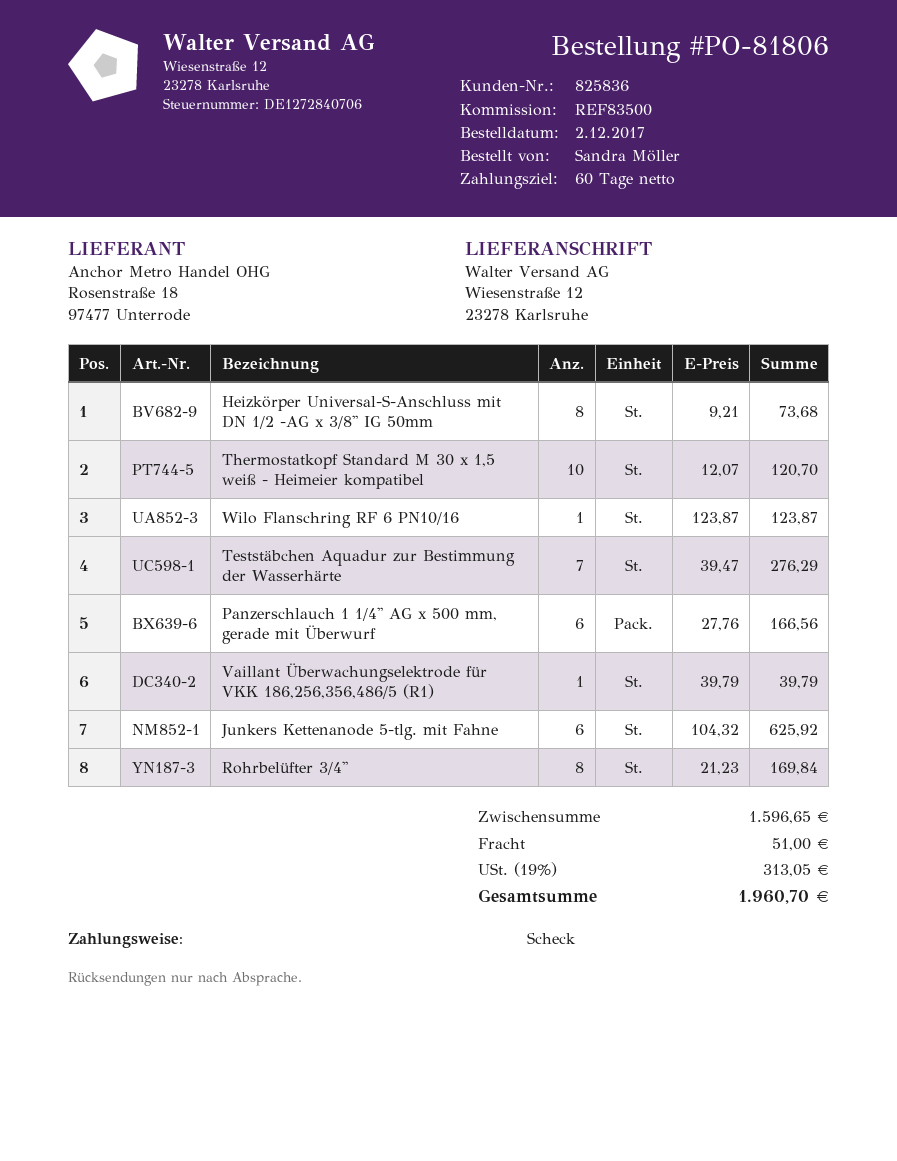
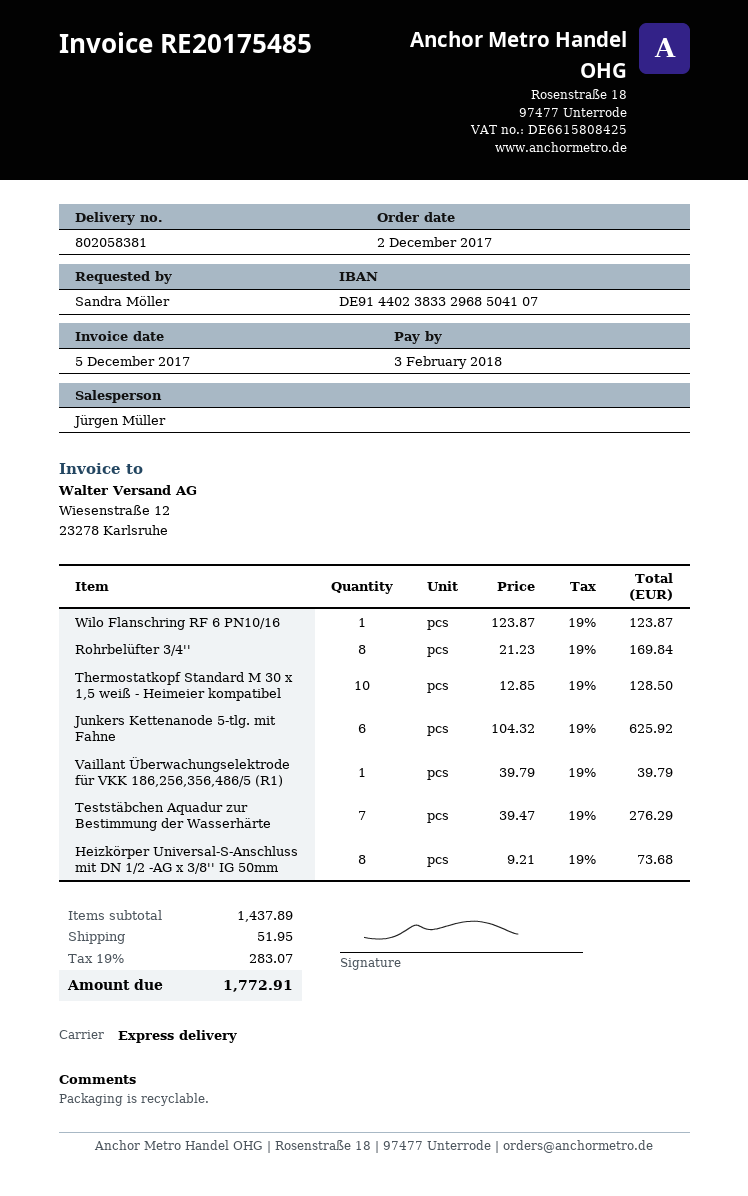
Thermostatkopf Standard M 30 x 1,5 weiß - Heimeier kompatibel: 10 x 12.07 = 120.70 -> 10 x 12.85 = 128.50
Panzerschlauch 1 1/4'' AG x 500 mm, gerade mit Überwurf: 6 x 27.76 = 166.56 -> none
subtotal: 1596.65 -> 1437.89
shipping: 51.00 -> 51.95
tax: 19% = 313.05 -> 19% = 283.07
total: 1960.70 -> 1772.91

